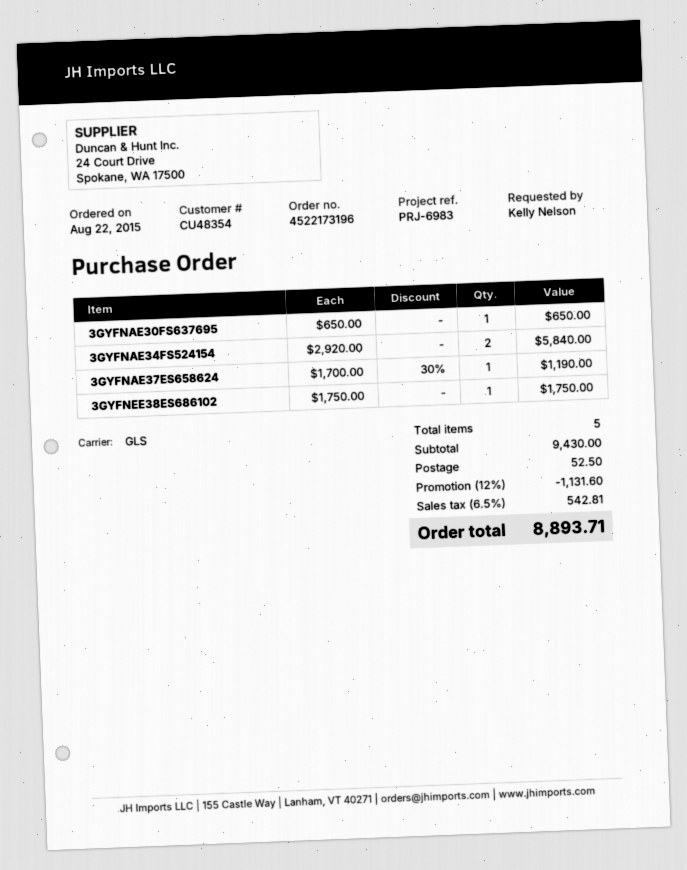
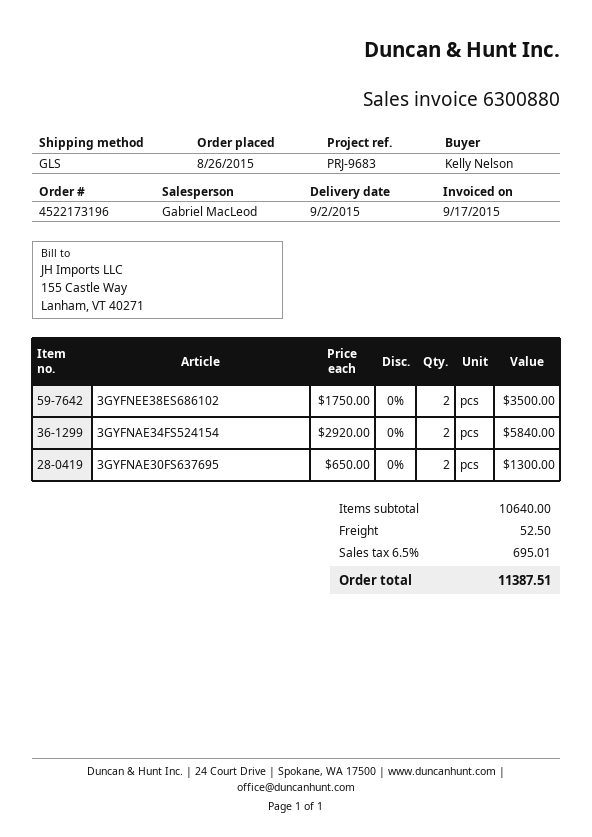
order date: 2015-08-22 -> 2015-08-26
reference: PRJ-6983 -> PRJ-9683
3GYFNAE30FS637695: 1 x 650.00 = 650.00 -> 2 x 650.00 = 1300.00
3GYFNAE37ES658624: 1 x 1700.00 - 30% = 1190.00 -> none
3GYFNEE38ES686102: 1 x 1750.00 = 1750.00 -> 2 x 1750.00 = 3500.00
subtotal: 9430.00 -> 10640.00
discount: 12% = 1131.60 -> none
tax: 6.5% = 542.81 -> 6.5% = 695.01
total: 8893.71 -> 11387.51

